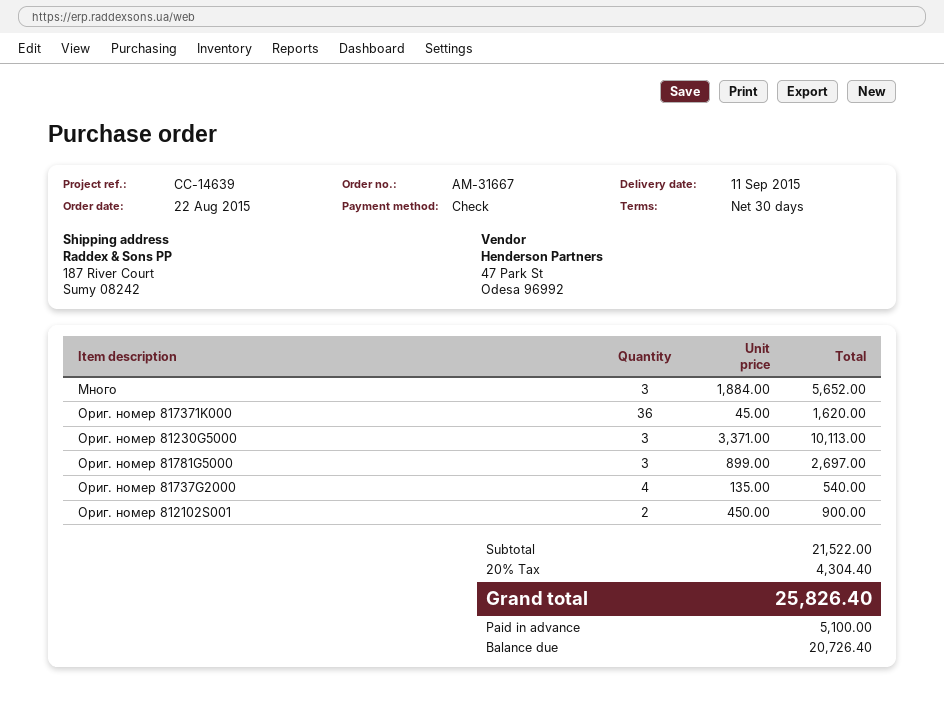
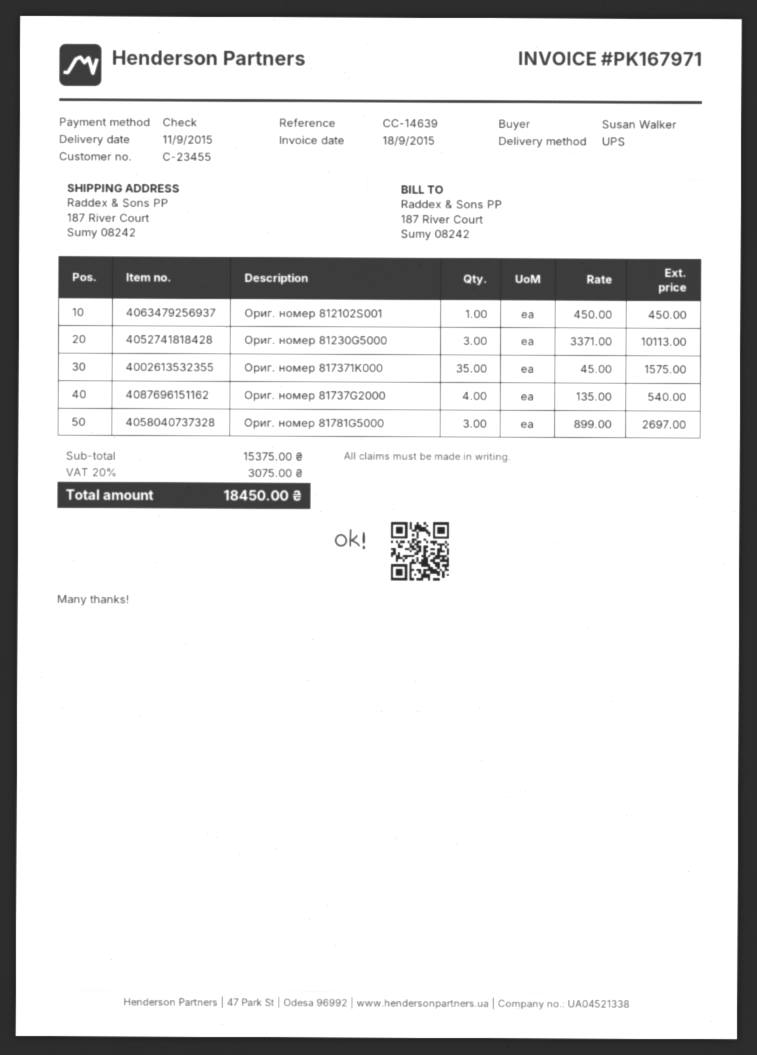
Много: 3 x 1884.00 = 5652.00 -> none
Ориг. номер 817371K000: 36 x 45.00 = 1620.00 -> 35 x 45.00 = 1575.00
Ориг. номер 812102S001: 2 x 450.00 = 900.00 -> 1 x 450.00 = 450.00
subtotal: 21522.00 -> 15375.00
tax: 20% = 4304.40 -> 20% = 3075.00
total: 25826.40 -> 18450.00

